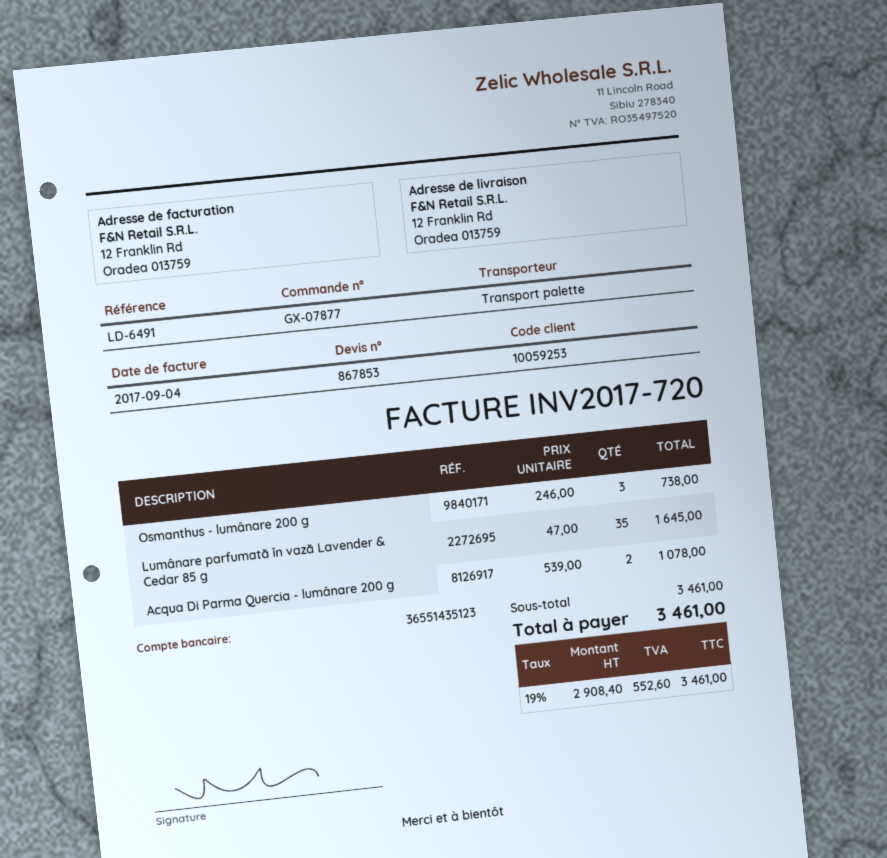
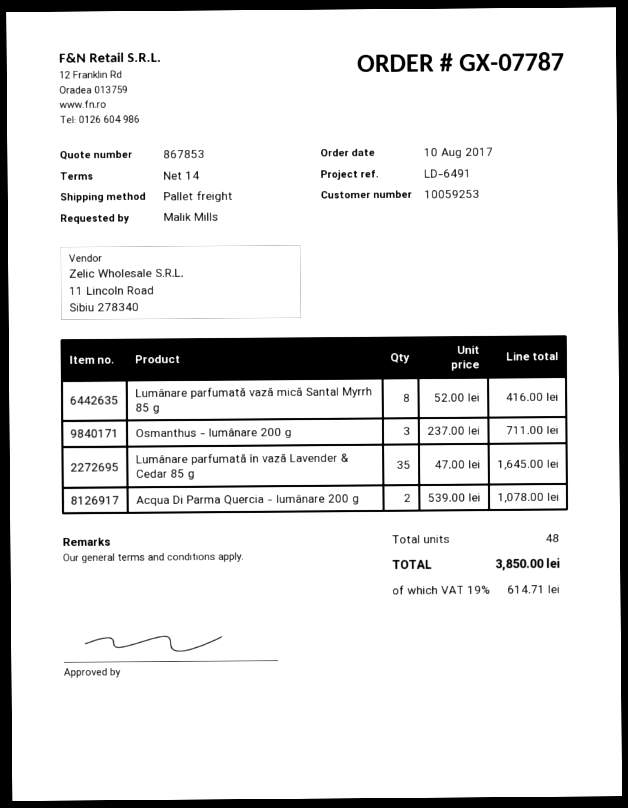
order number: GX-07877 -> GX-07787
Osmanthus - lumânare 200 g: 3 x 246.00 = 738.00 -> 3 x 237.00 = 711.00
Lumânare parfumată vază mică Santal Myrrh 85 g: none -> 8 x 52.00 = 416.00
tax: 19% = 552.60 -> 19% = 614.71
total: 3461.00 -> 3850.00

